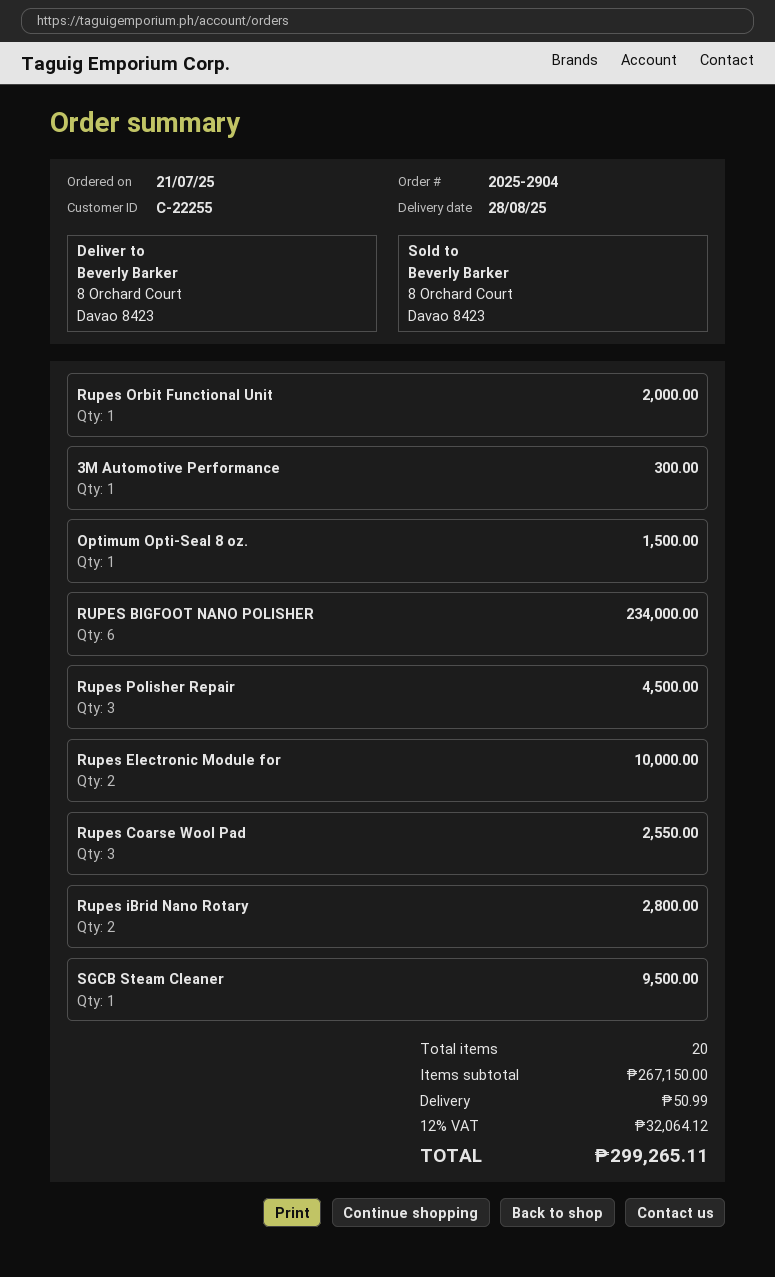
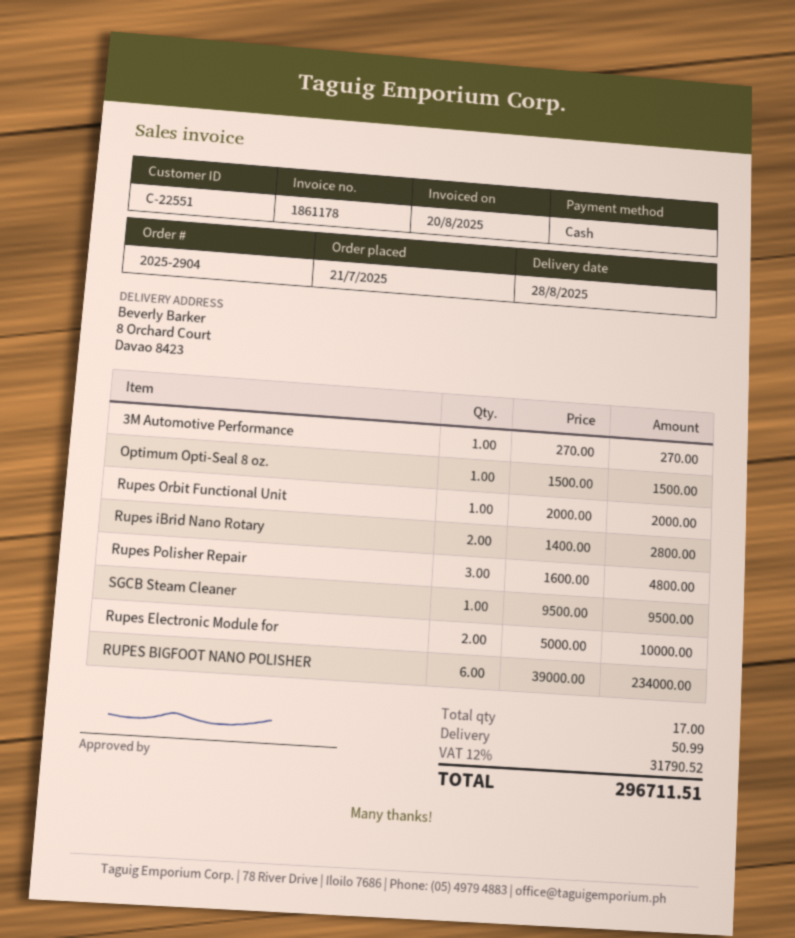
customer number: C-22255 -> C-22551
3M Automotive Performance: 1 for 300.00 -> 1 for 270.00
Rupes Polisher Repair: 3 for 4500.00 -> 3 for 4800.00
Rupes Coarse Wool Pad: 3 for 2550.00 -> none
total quantity: 20 -> 17
tax: 12% = 32064.12 -> 12% = 31790.52
total: 299265.11 -> 296711.51

